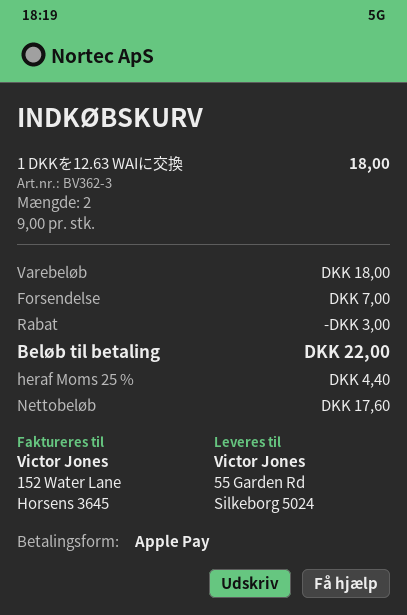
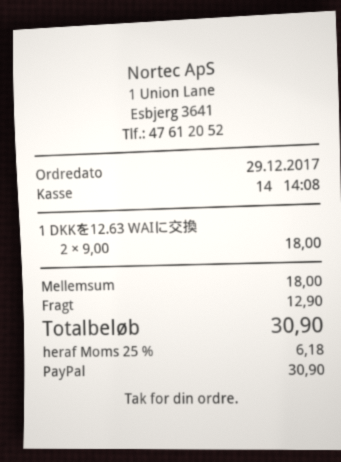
payment method: Apple Pay -> PayPal
discount: 3.00 -> none
shipping: 7.00 -> 12.90
tax: 25% = 4.40 -> 25% = 6.18
total: 22.00 -> 30.90

